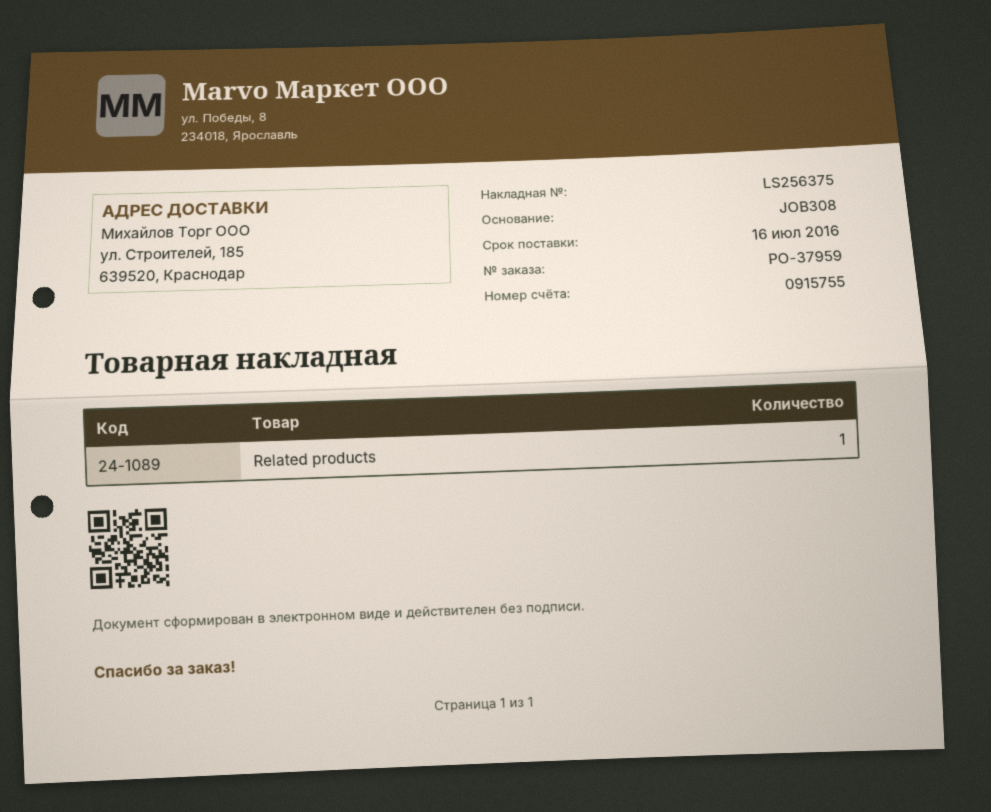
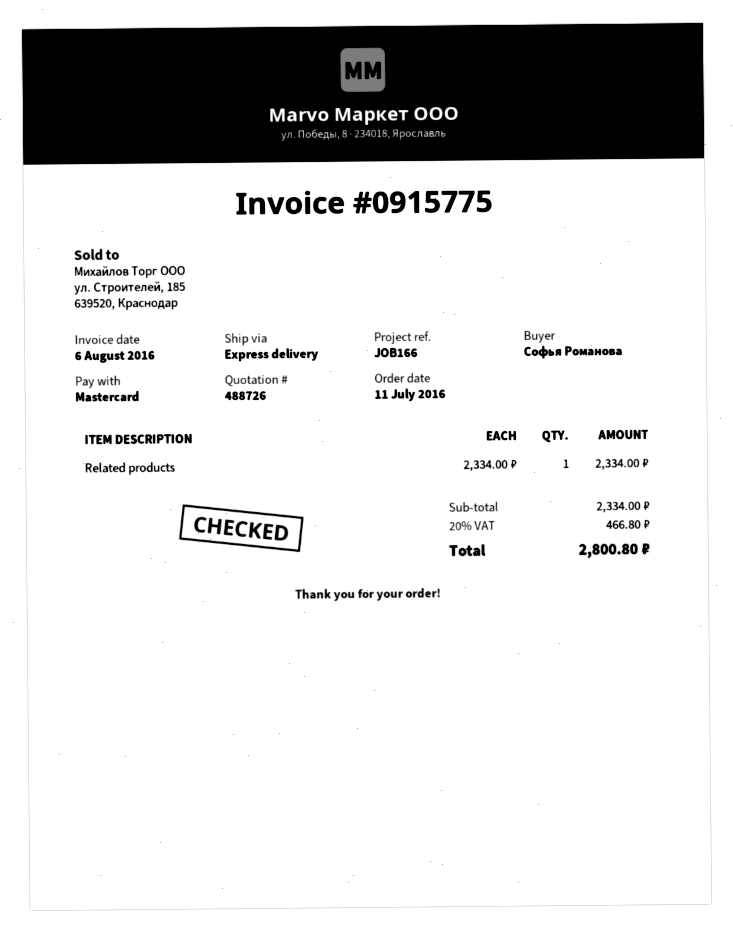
invoice number: 0915755 -> 0915775
reference: JOB308 -> JOB166

